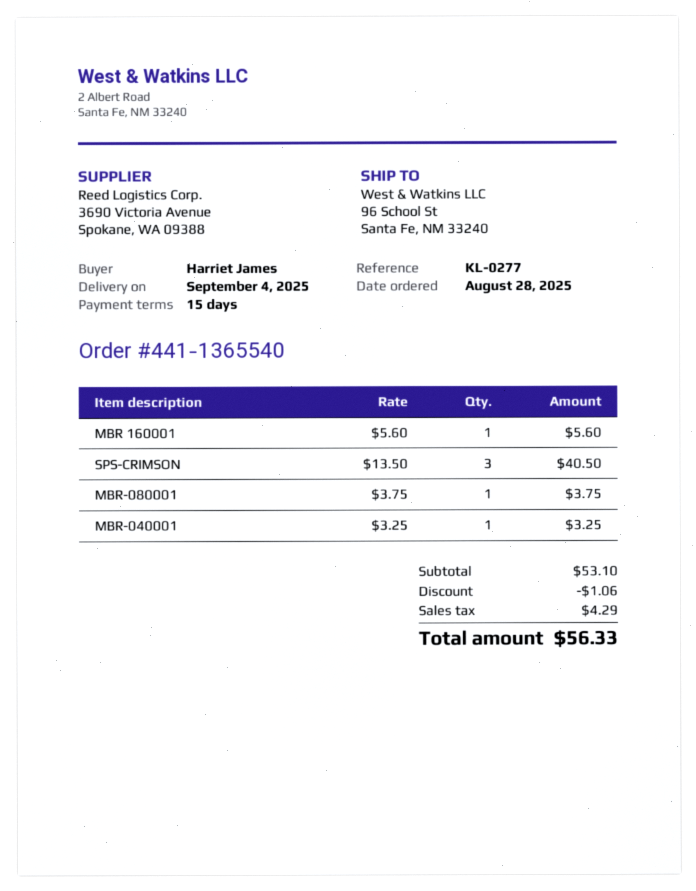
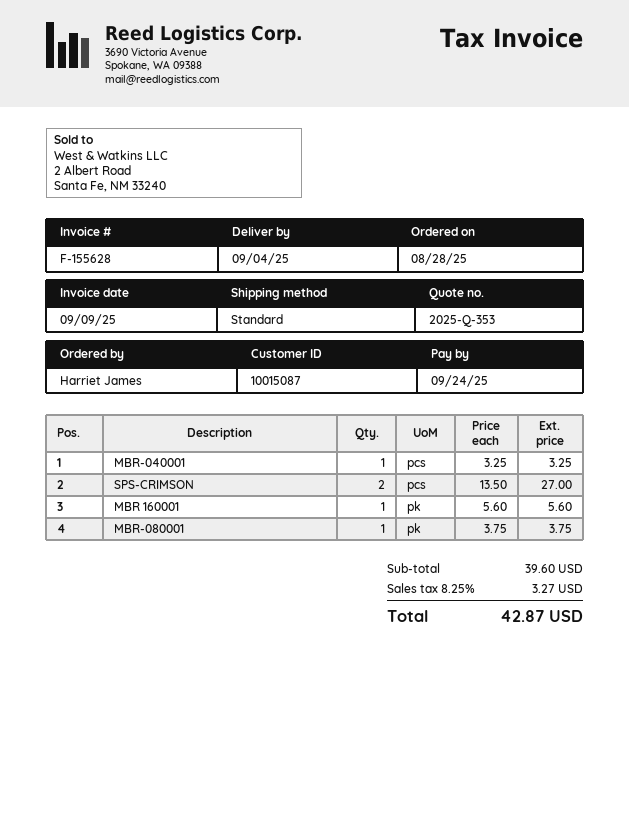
SPS-CRIMSON: 3 x 13.50 = 40.50 -> 2 x 13.50 = 27.00
subtotal: 53.10 -> 39.60
discount: 1.06 -> none
tax: 4.29 -> 3.27
total: 56.33 -> 42.87

